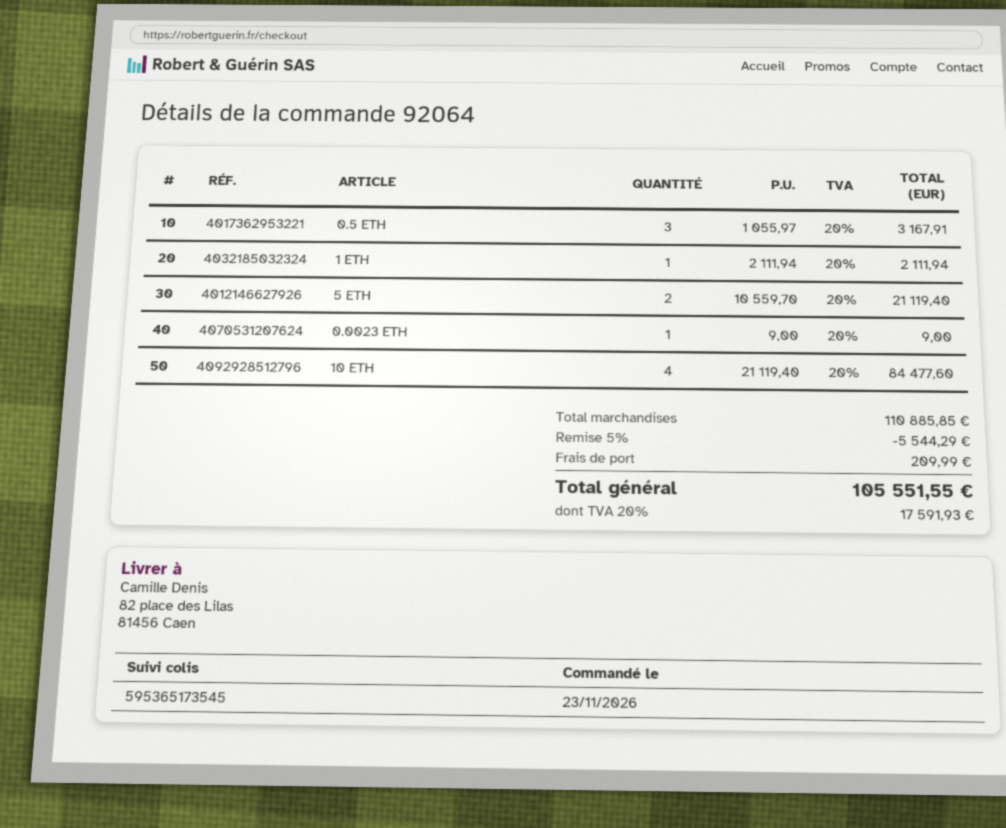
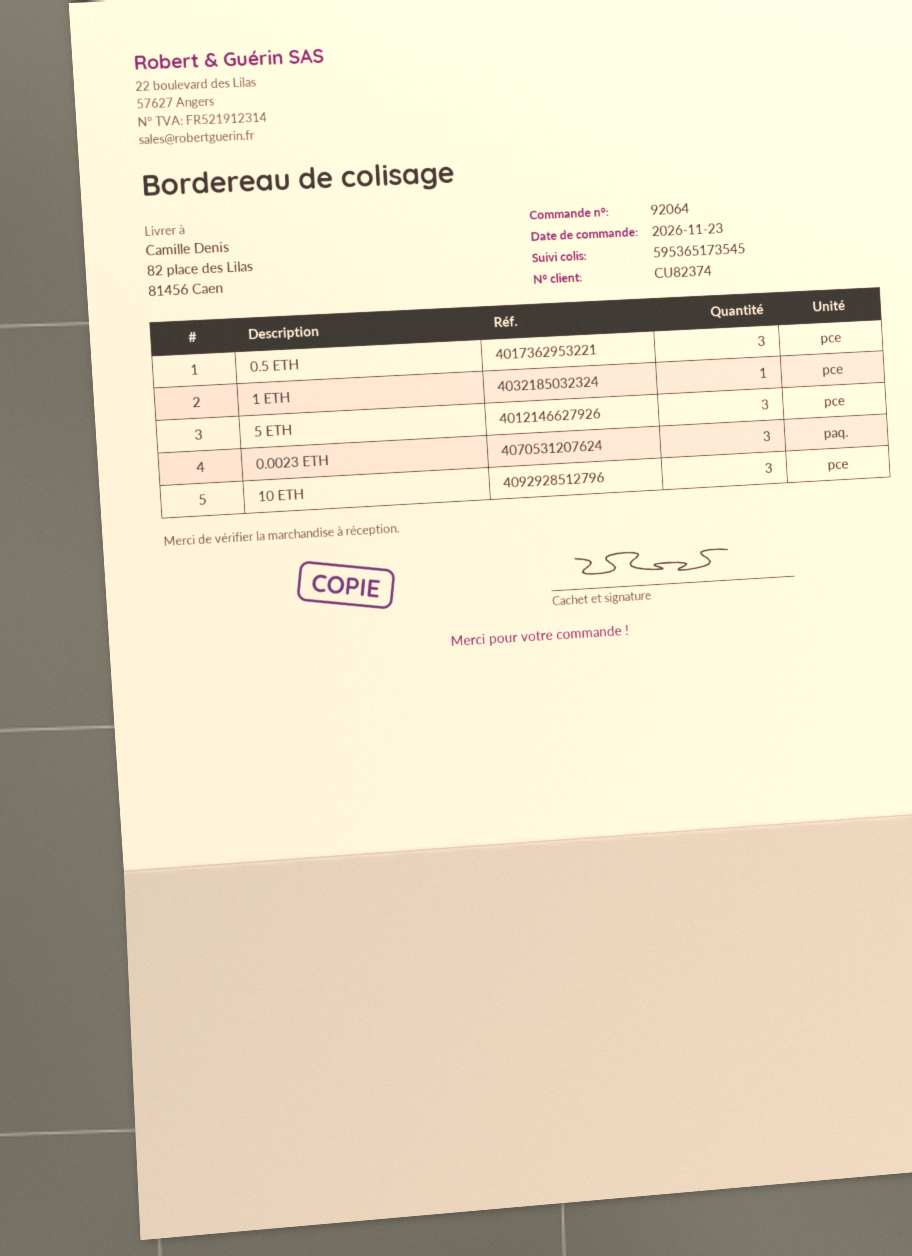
5 ETH: 2 -> 3
0.0023 ETH: 1 -> 3
10 ETH: 4 -> 3

